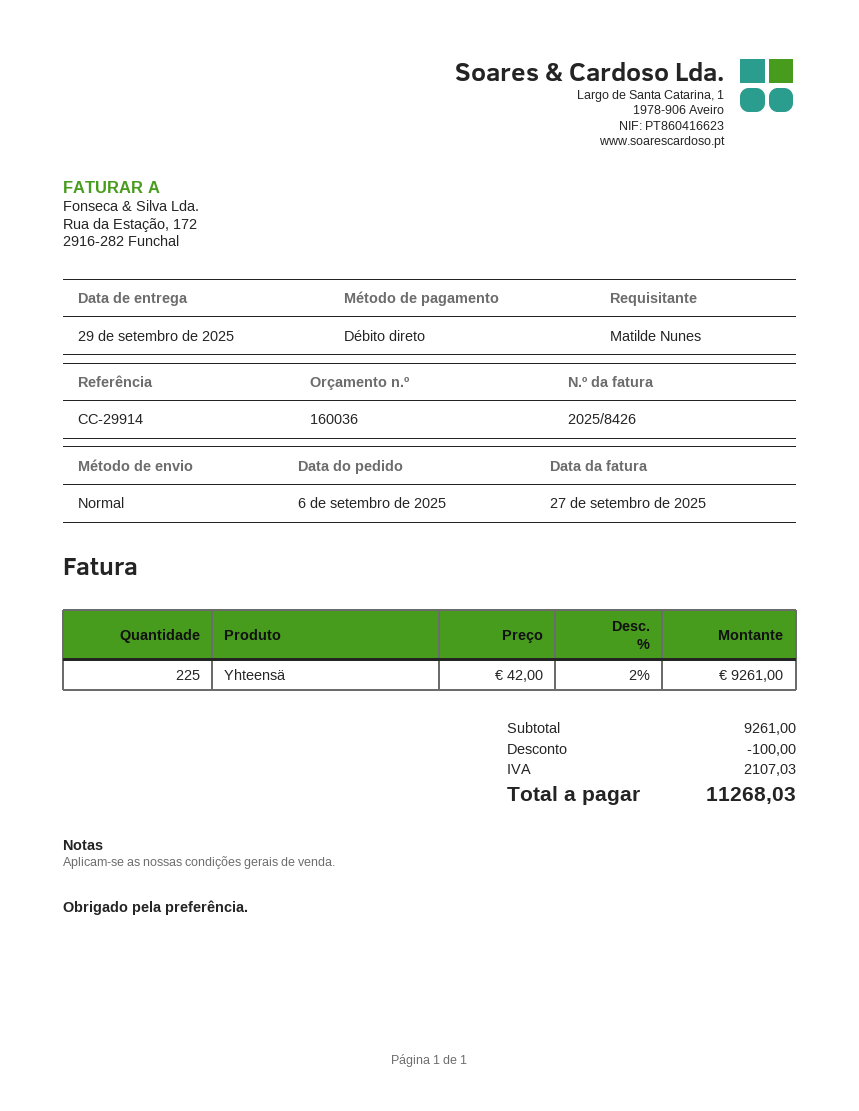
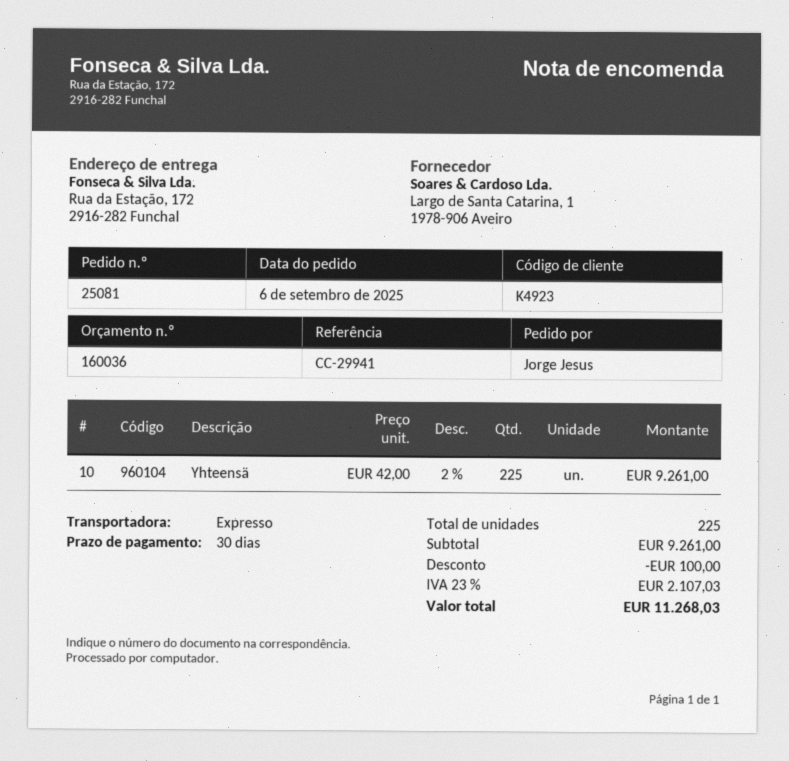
reference: CC-29914 -> CC-29941
ordered by: Matilde Nunes -> Jorge Jesus
shipping method: standard -> express

